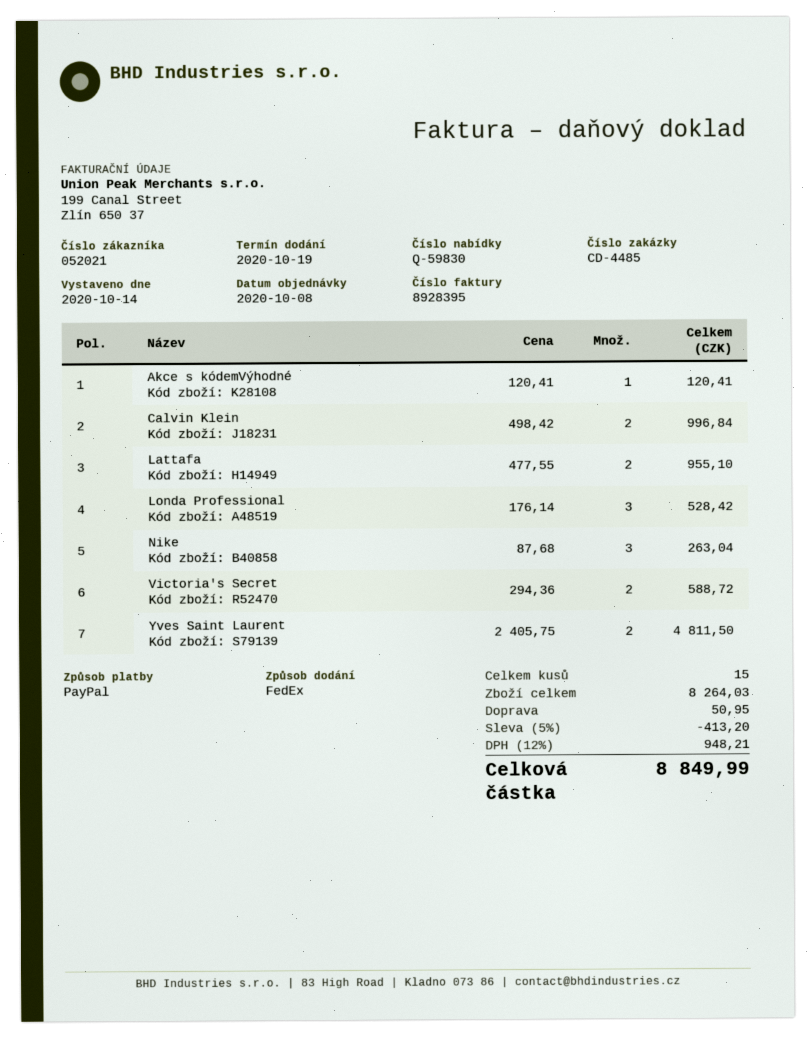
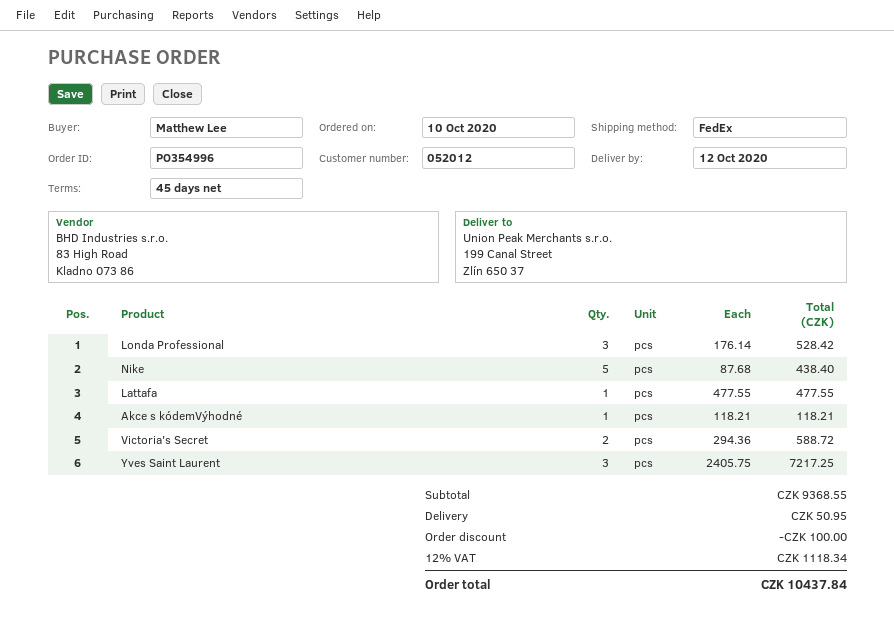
order date: 2020-10-08 -> 2020-10-10
delivery date: 2020-10-19 -> 2020-10-12
customer number: 052021 -> 052012
Akce s kódemVýhodné: 1 x 120.41 = 120.41 -> 1 x 118.21 = 118.21
Calvin Klein: 2 x 498.42 = 996.84 -> none
Lattafa: 2 x 477.55 = 955.10 -> 1 x 477.55 = 477.55
Nike: 3 x 87.68 = 263.04 -> 5 x 87.68 = 438.40
Yves Saint Laurent: 2 x 2405.75 = 4811.50 -> 3 x 2405.75 = 7217.25
subtotal: 8264.03 -> 9368.55
discount: 413.20 -> 100.00
tax: 12% = 948.21 -> 12% = 1118.34
total: 8849.99 -> 10437.84

